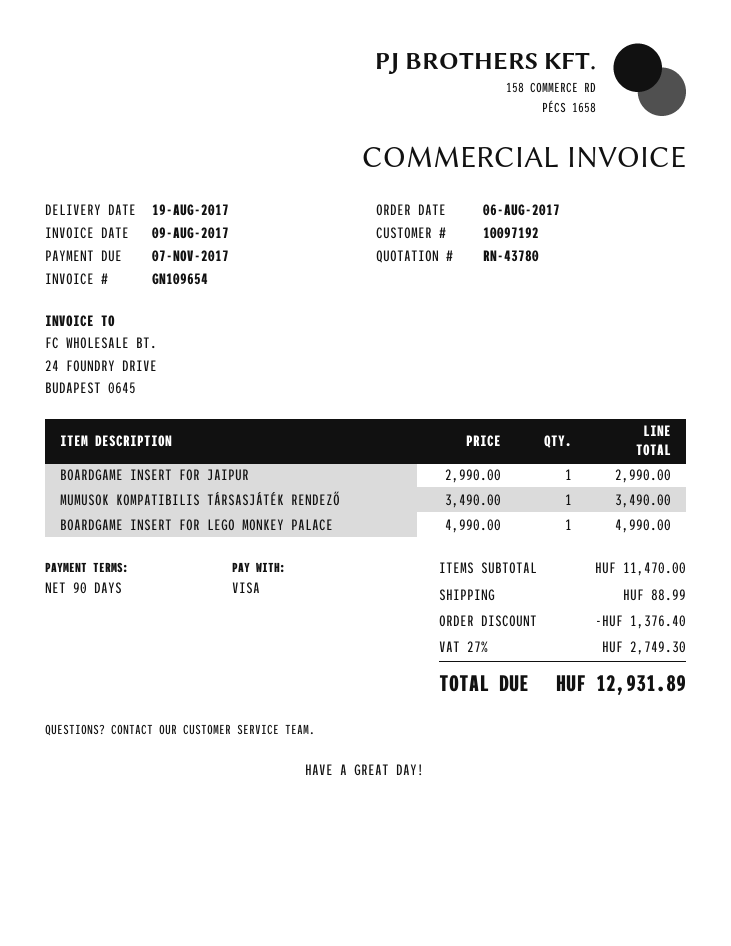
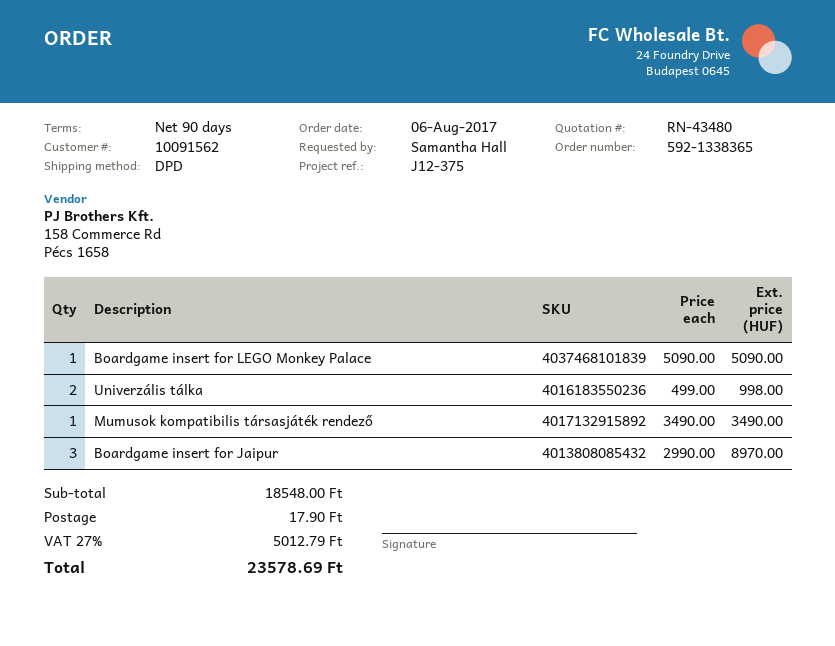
quote number: RN-43780 -> RN-43480
customer number: 10097192 -> 10091562
BOARDGAME INSERT FOR JAIPUR: 1 x 2990.00 = 2990.00 -> 3 x 2990.00 = 8970.00
BOARDGAME INSERT FOR LEGO MONKEY PALACE: 1 x 4990.00 = 4990.00 -> 1 x 5090.00 = 5090.00
Univerzális tálka: none -> 2 x 499.00 = 998.00
subtotal: 11470.00 -> 18548.00
discount: 1376.40 -> none
shipping: 88.99 -> 17.90
tax: 27% = 2749.30 -> 27% = 5012.79
total: 12931.89 -> 23578.69

